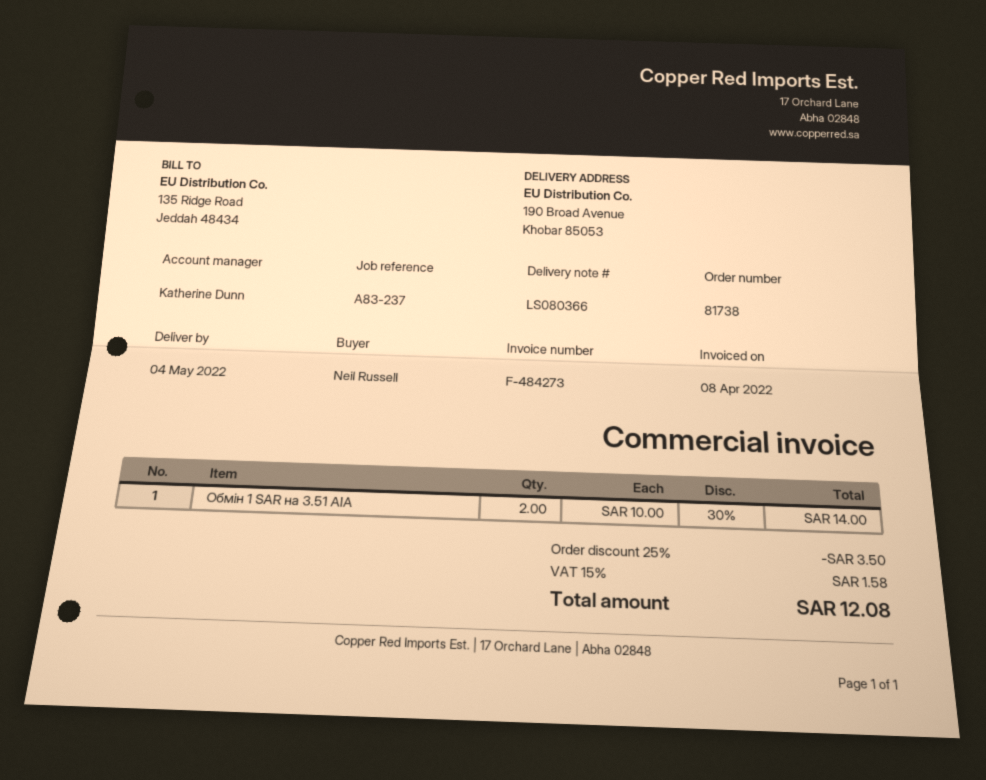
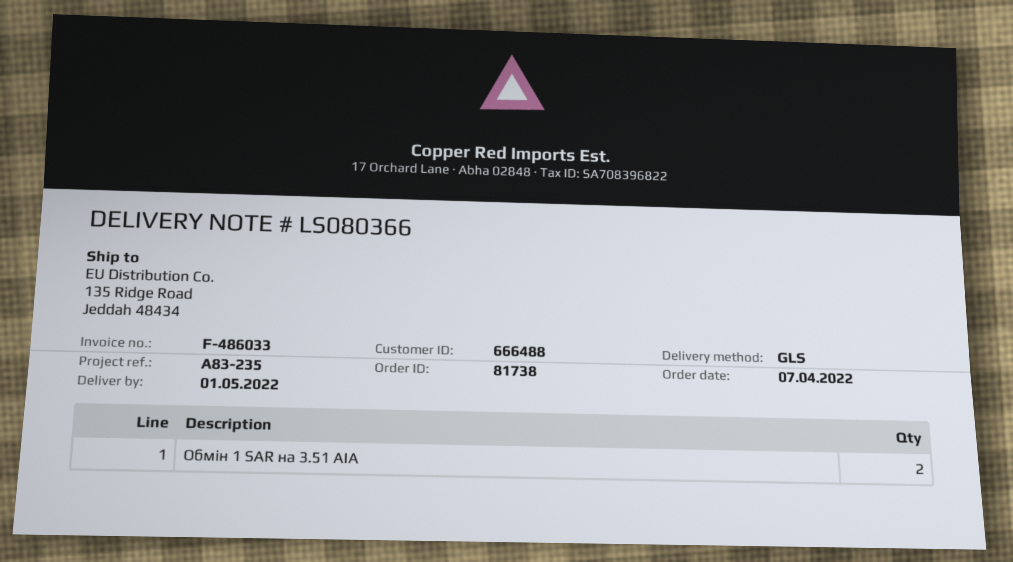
delivery date: 2022-05-04 -> 2022-05-01
invoice number: F-484273 -> F-486033
reference: A83-237 -> A83-235
ship to: 190 Broad Avenue, Khobar 85053 -> 135 Ridge Road, Jeddah 48434

